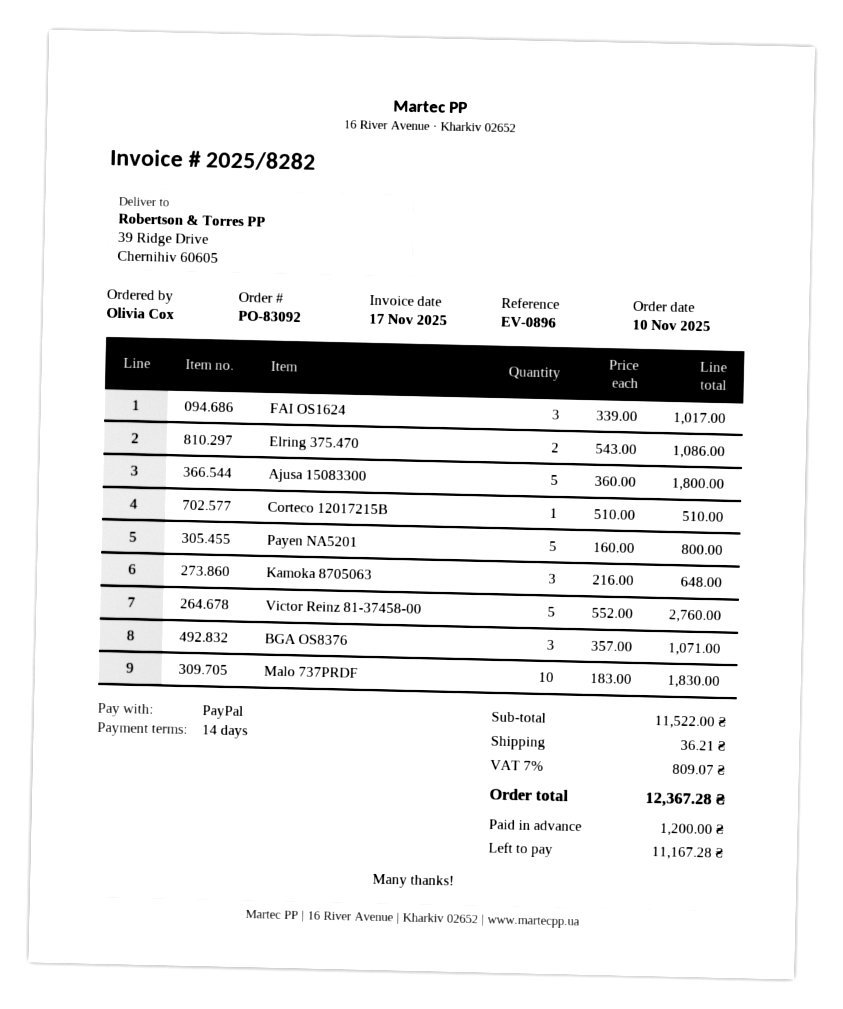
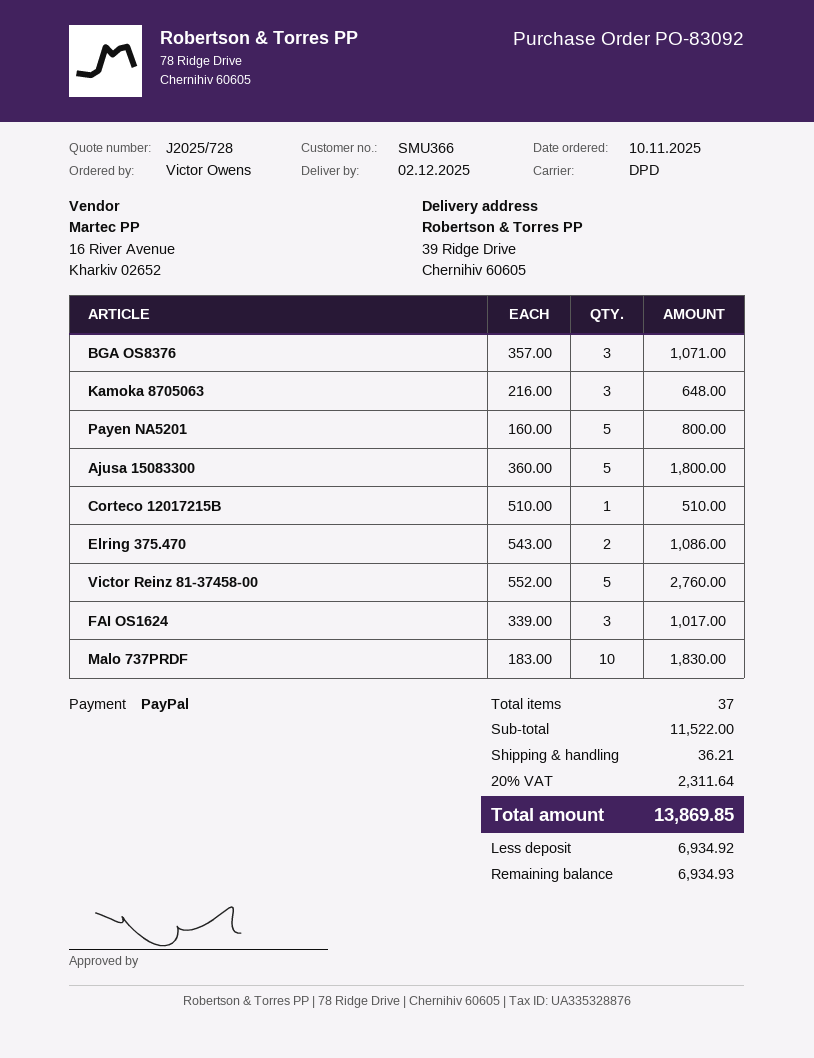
ordered by: Olivia Cox -> Victor Owens
tax: 7% = 809.07 -> 20% = 2311.64
total: 12367.28 -> 13869.85
deposit: 1200.00 -> 6934.92
balance: 11167.28 -> 6934.93

